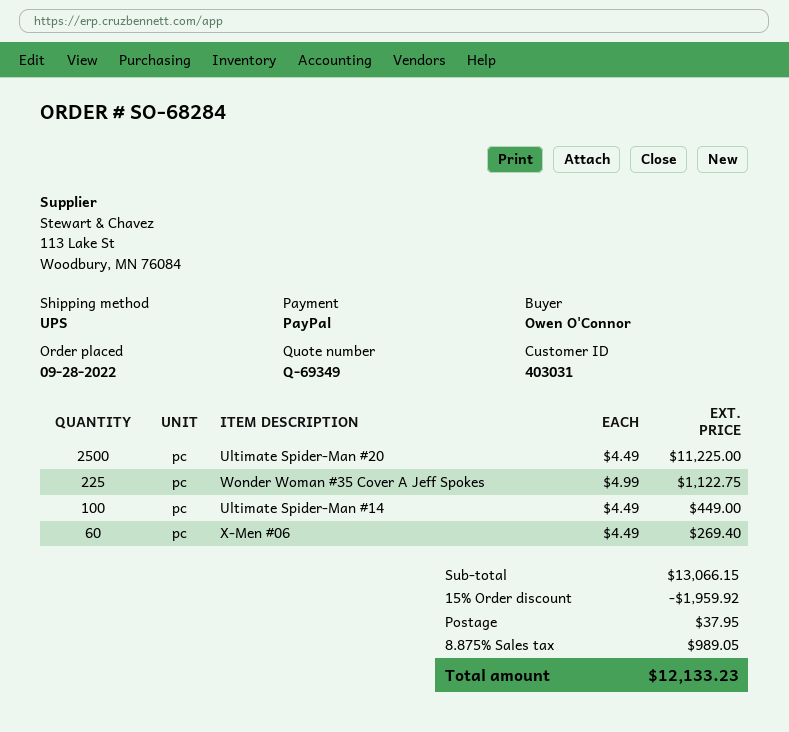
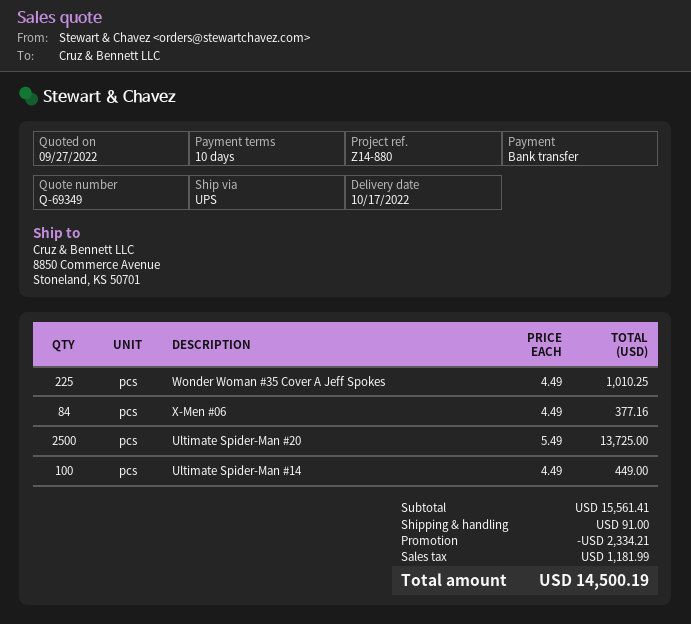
payment method: PayPal -> bank transfer
Ultimate Spider-Man #20: 2500 x 4.49 = 11225.00 -> 2500 x 5.49 = 13725.00
Wonder Woman #35 Cover A Jeff Spokes: 225 x 4.99 = 1122.75 -> 225 x 4.49 = 1010.25
X-Men #06: 60 x 4.49 = 269.40 -> 84 x 4.49 = 377.16
subtotal: 13066.15 -> 15561.41
discount: 1959.92 -> 2334.21
shipping: 37.95 -> 91.00
tax: 989.05 -> 1181.99
total: 12133.23 -> 14500.19

